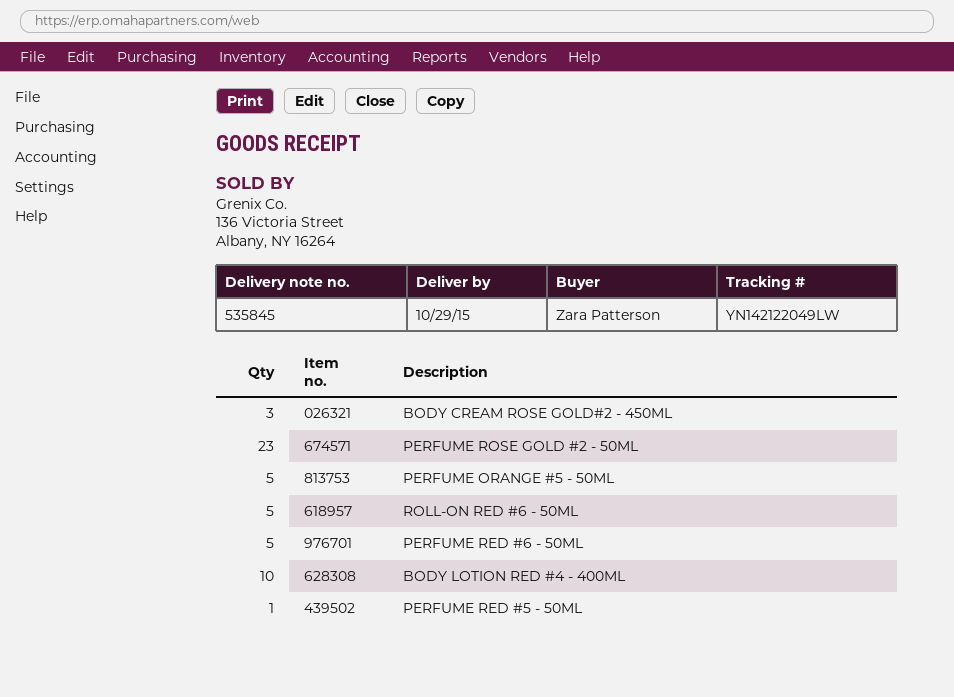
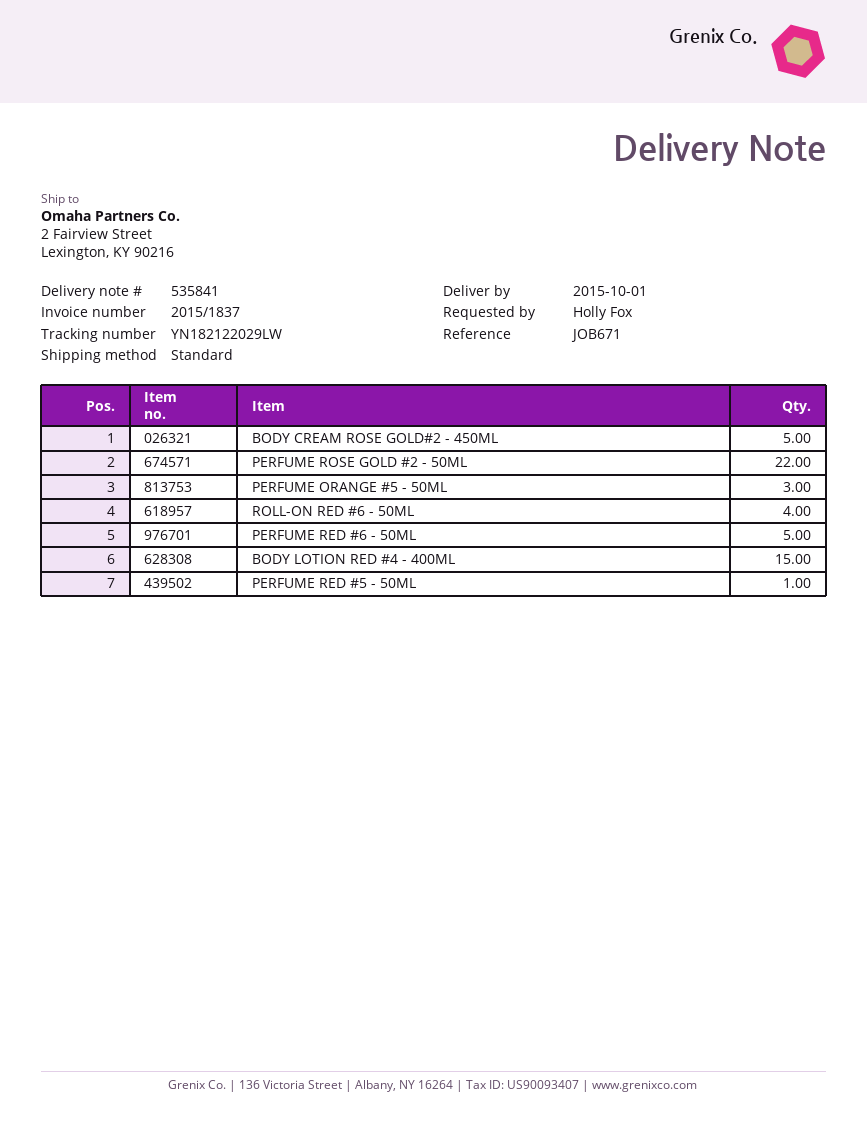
delivery note number: 535845 -> 535841
delivery date: 2015-10-29 -> 2015-10-01
ordered by: Zara Patterson -> Holly Fox
tracking number: YN142122049LW -> YN182122029LW
BODY CREAM ROSE GOLD#2 - 450ML: 3 -> 5
PERFUME ROSE GOLD #2 - 50ML: 23 -> 22
PERFUME ORANGE #5 - 50ML: 5 -> 3
ROLL-ON RED #6 - 50ML: 5 -> 4
BODY LOTION RED #4 - 400ML: 10 -> 15

